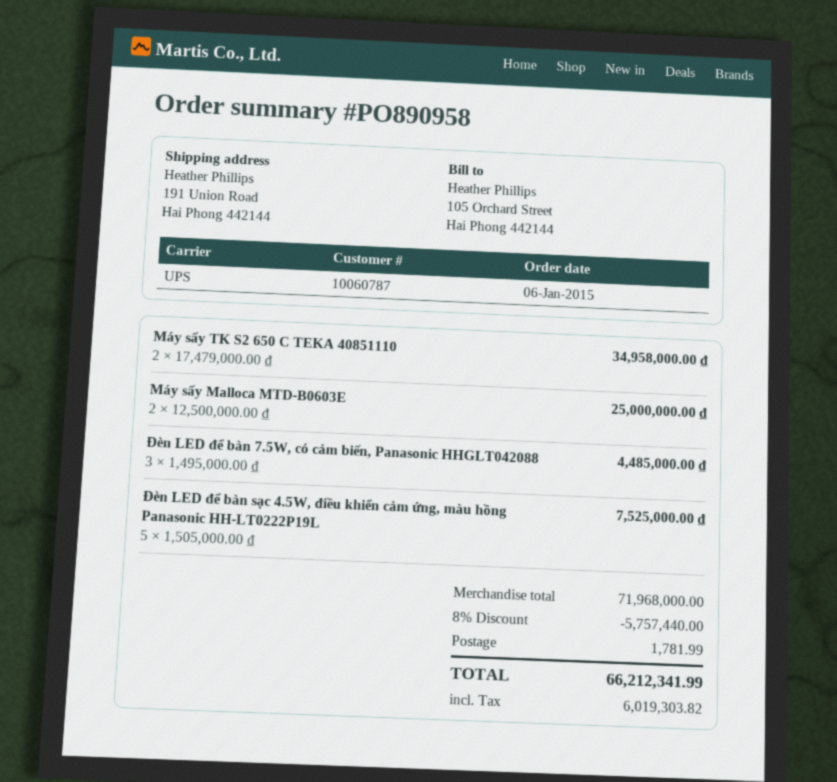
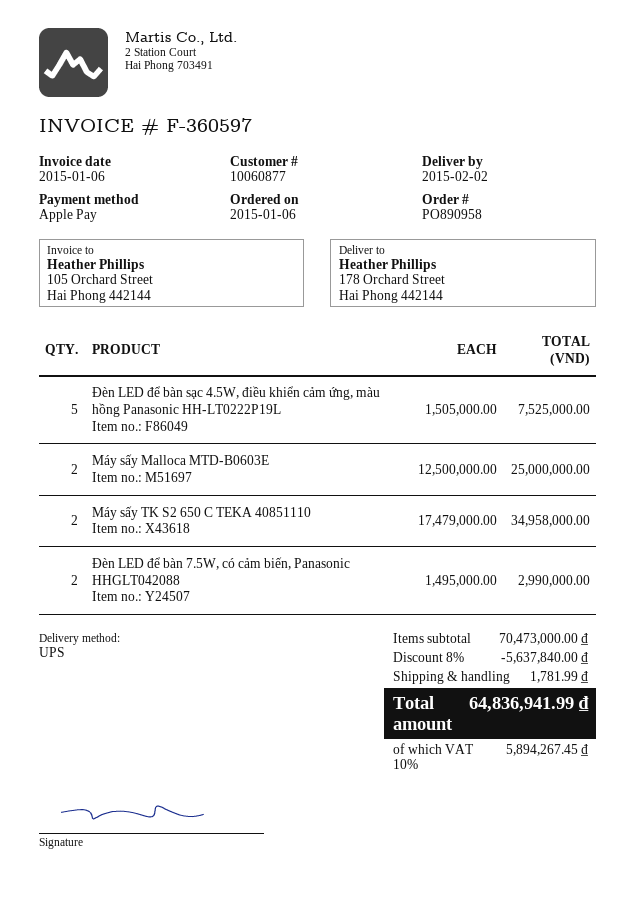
customer number: 10060787 -> 10060877
ship to: 191 Union Road, Hai Phong 442144 -> 178 Orchard Street, Hai Phong 442144
Đèn LED để bàn 7.5W, có cảm biến, Panasonic HHGLT042088: 3 x 1495000.00 = 4485000.00 -> 2 x 1495000.00 = 2990000.00
subtotal: 71968000.00 -> 70473000.00
discount: 8% = 5757440.00 -> 8% = 5637840.00
tax: 6019303.82 -> 5894267.45
total: 66212341.99 -> 64836941.99

